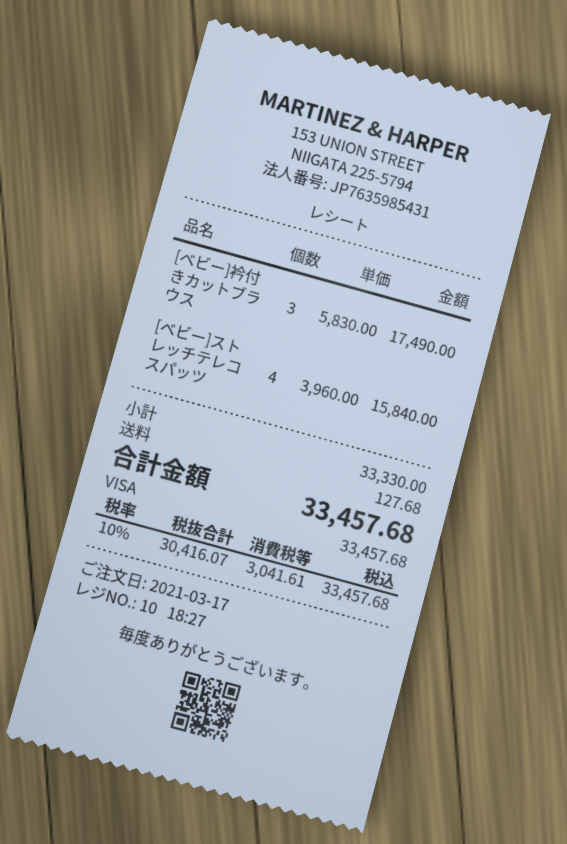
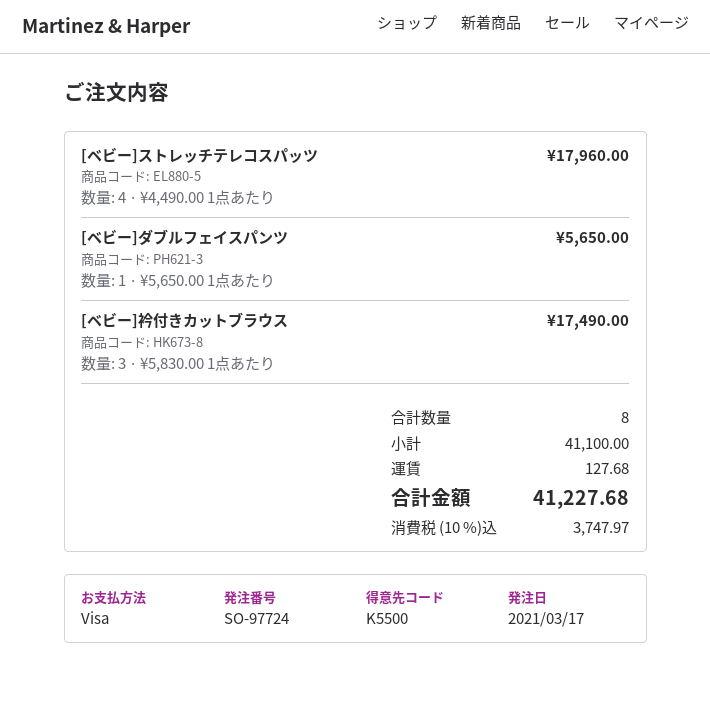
[ベビー]ストレッチテレコスパッツ: 4 x 3960.00 = 15840.00 -> 4 x 4490.00 = 17960.00
[ベビー]ダブルフェイスパンツ: none -> 1 x 5650.00 = 5650.00
subtotal: 33330.00 -> 41100.00
tax: 10% = 3041.61 -> 10% = 3747.97
total: 33457.68 -> 41227.68

